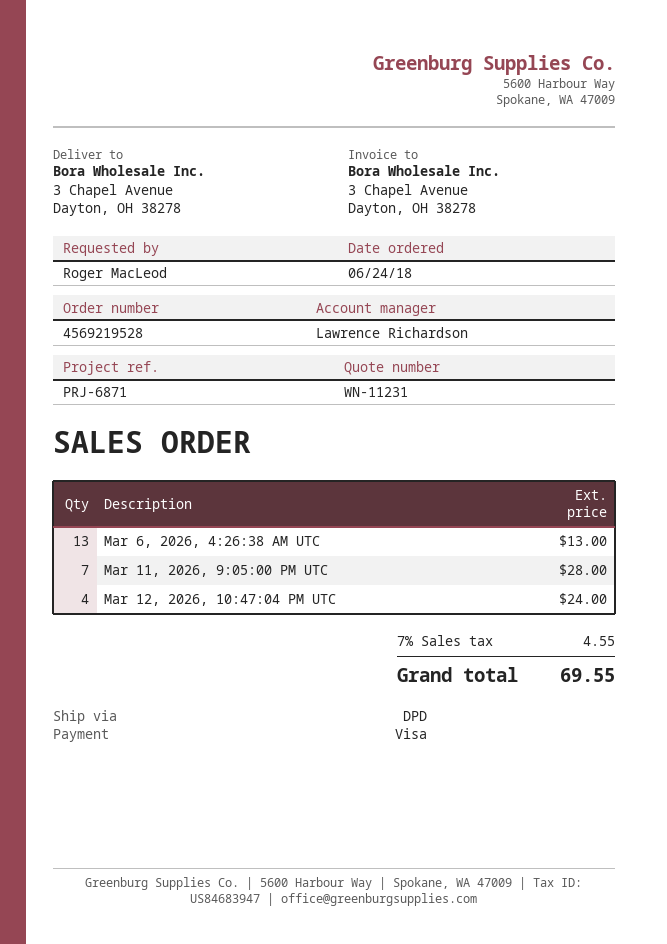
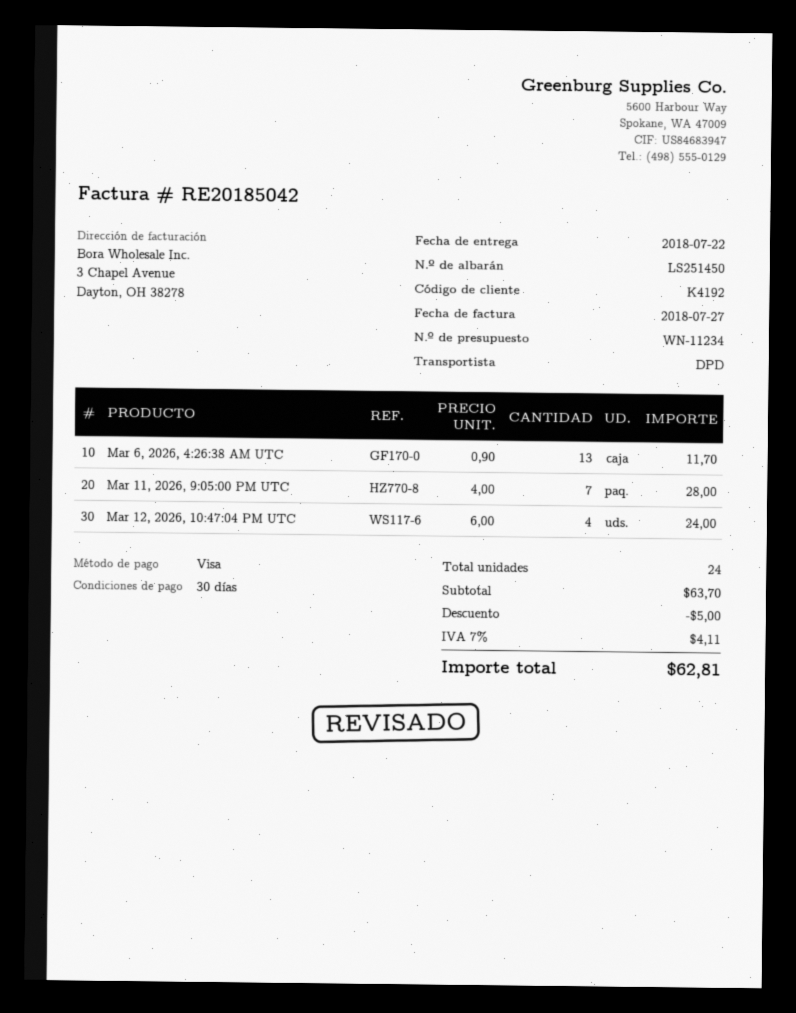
quote number: WN-11231 -> WN-11234
Mar 6, 2026, 4:26:38 AM UTC: 13 for 13.00 -> 13 for 11.70
discount: none -> 5.00
tax: 7% = 4.55 -> 7% = 4.11
total: 69.55 -> 62.81

